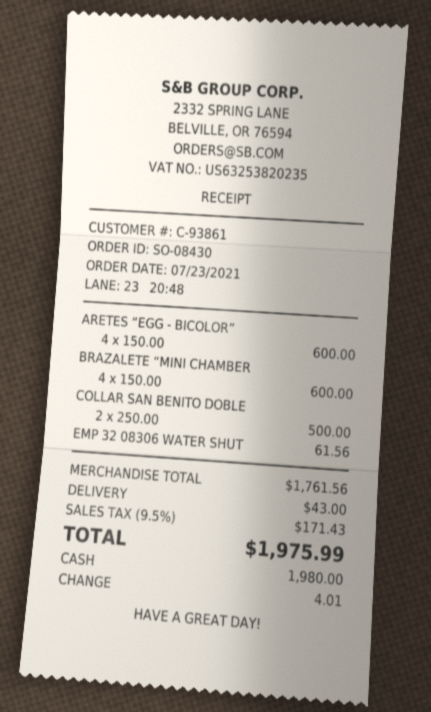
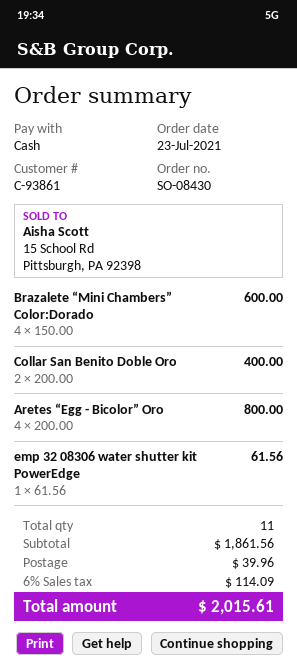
ARETES “EGG - BICOLOR”: 4 x 150.00 = 600.00 -> 4 x 200.00 = 800.00
COLLAR SAN BENITO DOBLE: 2 x 250.00 = 500.00 -> 2 x 200.00 = 400.00
subtotal: 1761.56 -> 1861.56
shipping: 43.00 -> 39.96
tax: 9.5% = 171.43 -> 6% = 114.09
total: 1975.99 -> 2015.61

